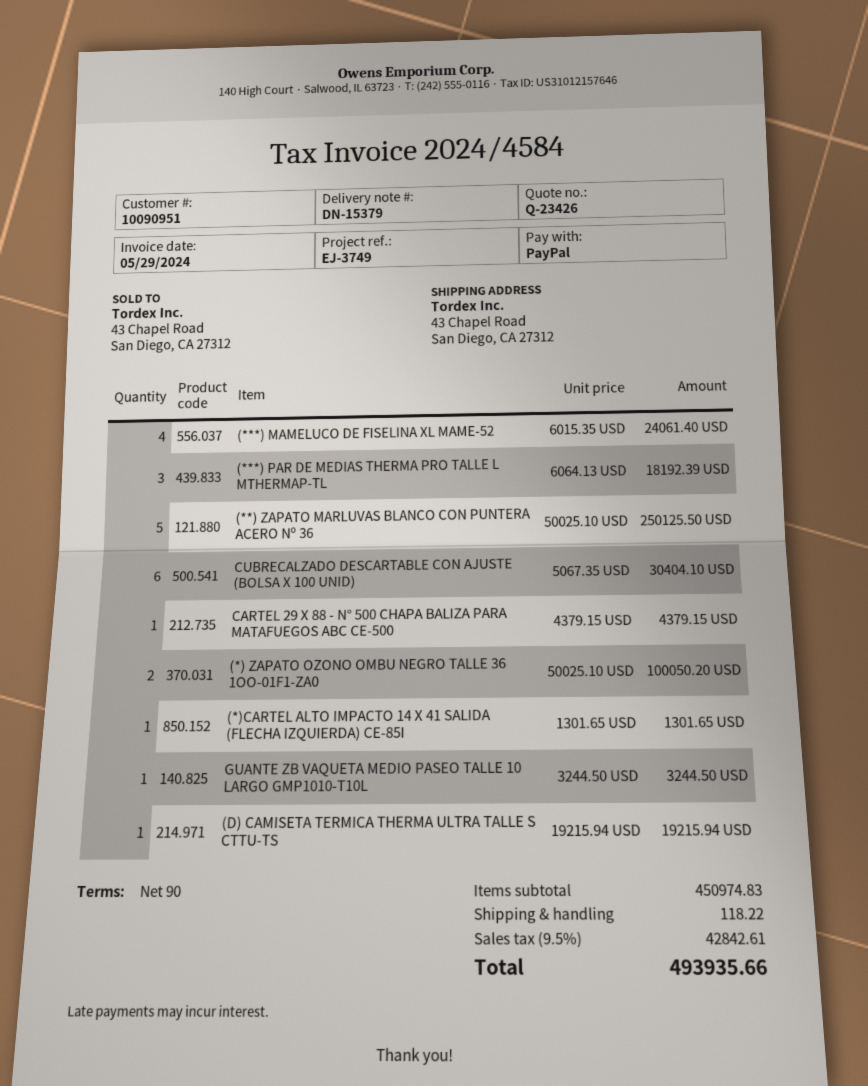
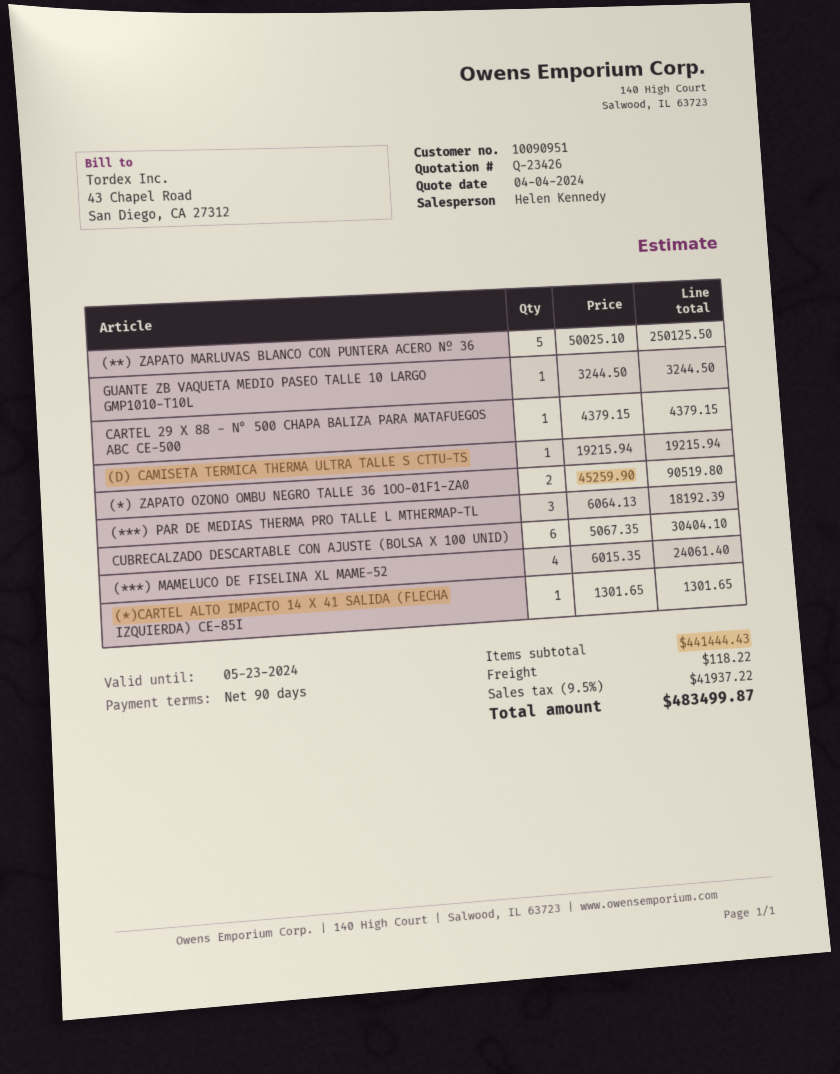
(*) ZAPATO OZONO OMBU NEGRO TALLE 36 1OO-01F1-ZA0: 2 x 50025.10 = 100050.20 -> 2 x 45259.90 = 90519.80
subtotal: 450974.83 -> 441444.43
tax: 9.5% = 42842.61 -> 9.5% = 41937.22
total: 493935.66 -> 483499.87

